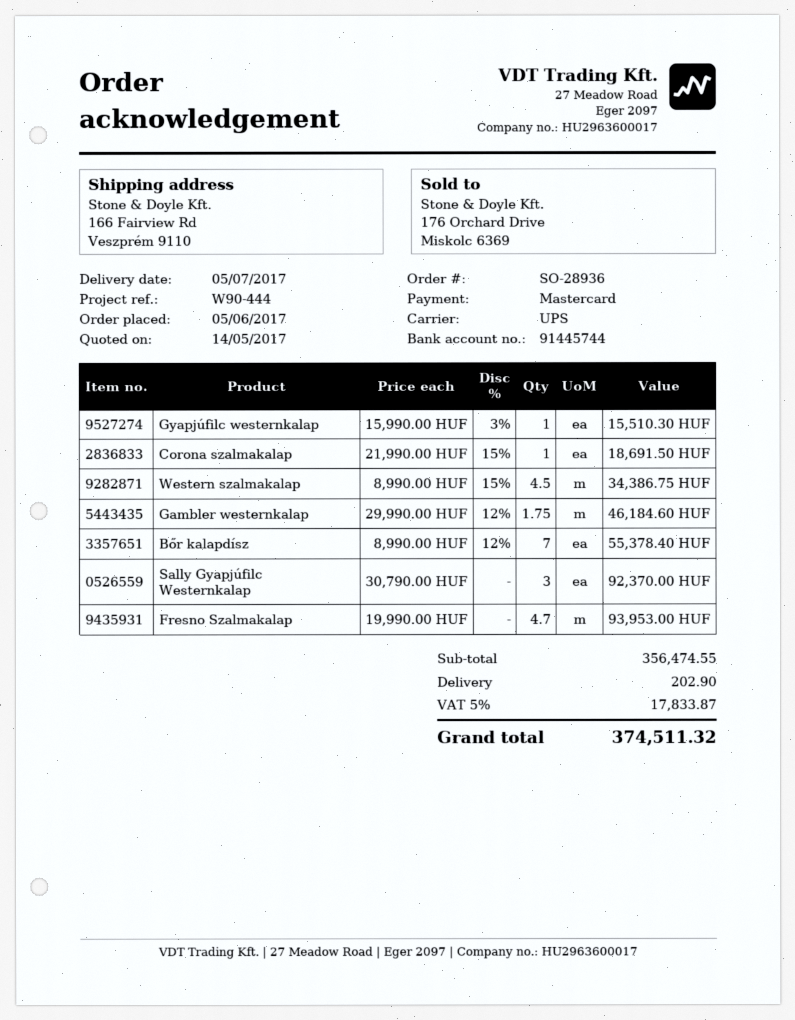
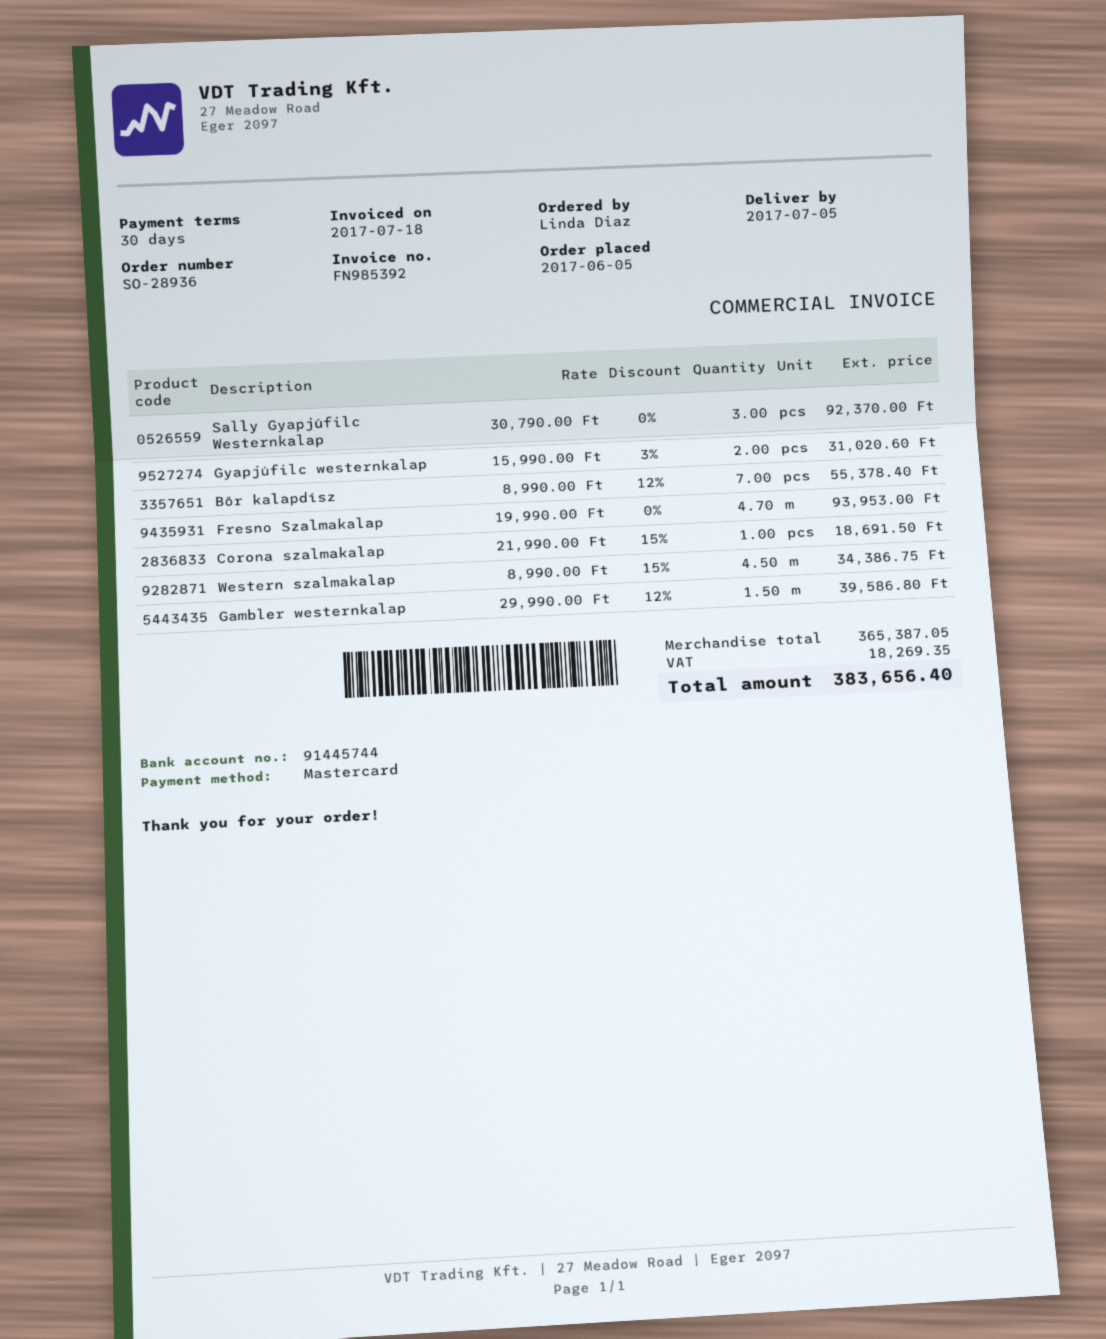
Gyapjúfilc westernkalap: 1 x 15990.00 - 3% = 15510.30 -> 2 x 15990.00 - 3% = 31020.60
Gambler westernkalap: 1.75 x 29990.00 - 12% = 46184.60 -> 1.5 x 29990.00 - 12% = 39586.80
subtotal: 356474.55 -> 365387.05
shipping: 202.90 -> none
tax: 17833.87 -> 18269.35
total: 374511.32 -> 383656.40

